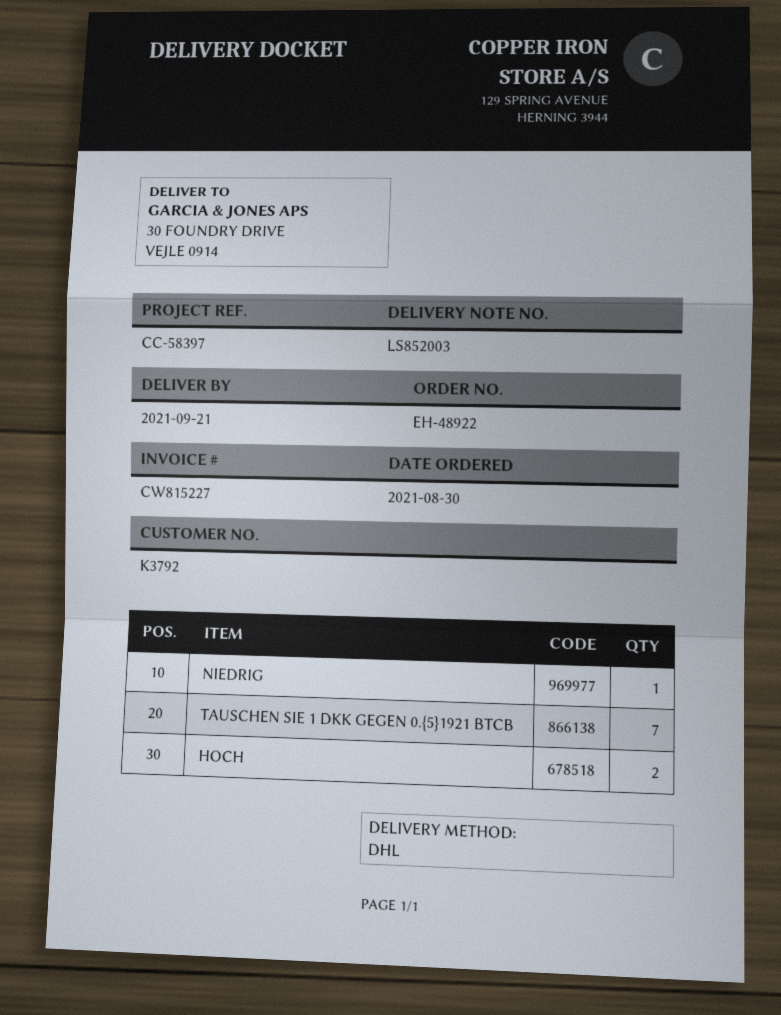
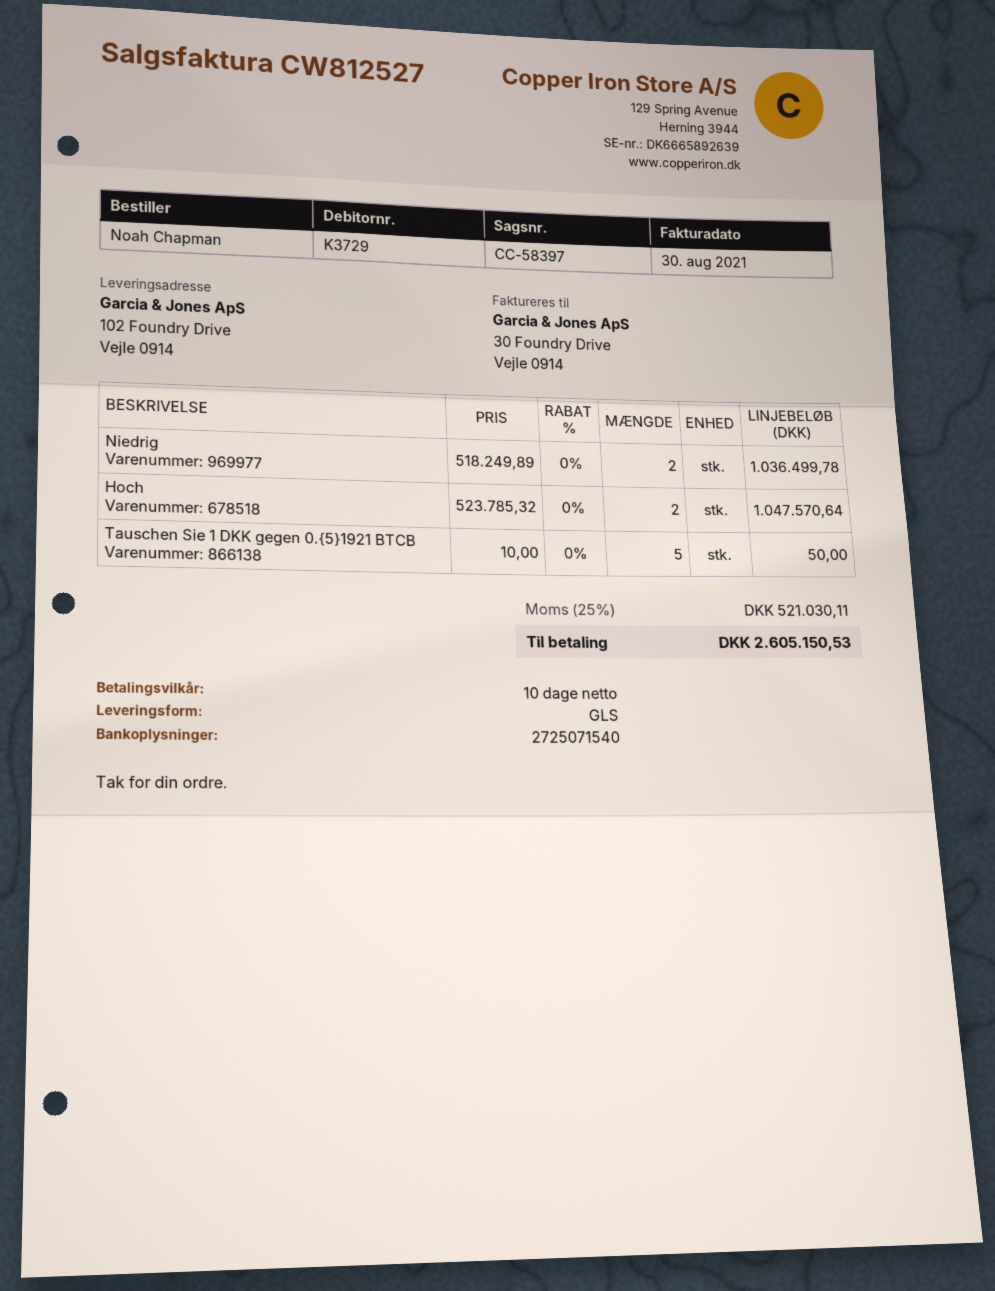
invoice number: CW815227 -> CW812527
customer number: K3792 -> K3729
shipping method: DHL -> GLS
ship to: 30 FOUNDRY DRIVE, VEJLE 0914 -> 102 Foundry Drive, Vejle 0914
NIEDRIG: 1 -> 2
TAUSCHEN SIE 1 DKK GEGEN 0.{5}1921 BTCB: 7 -> 5

